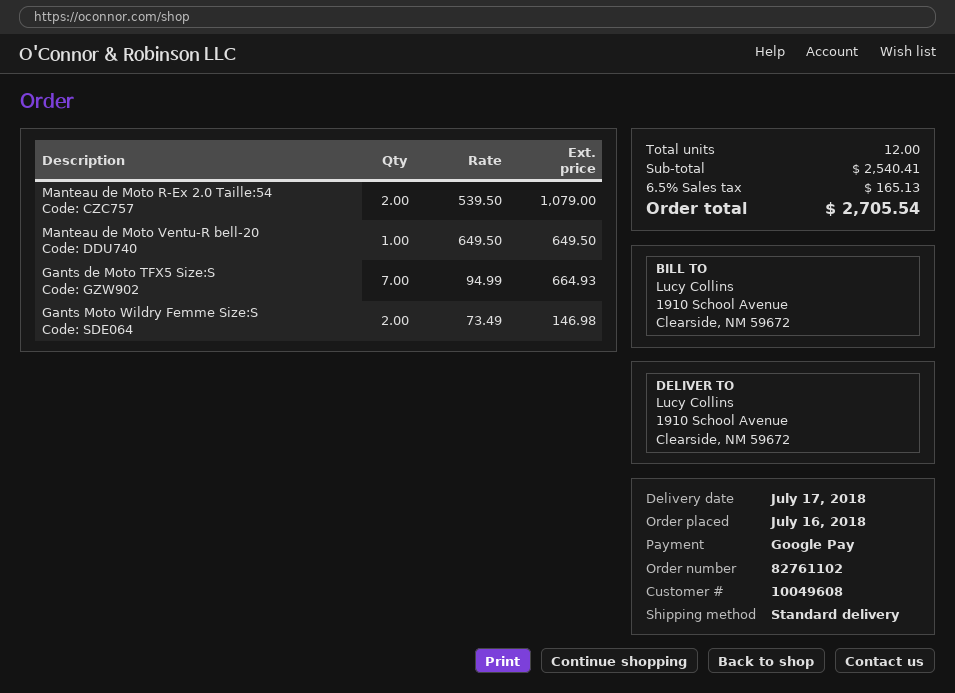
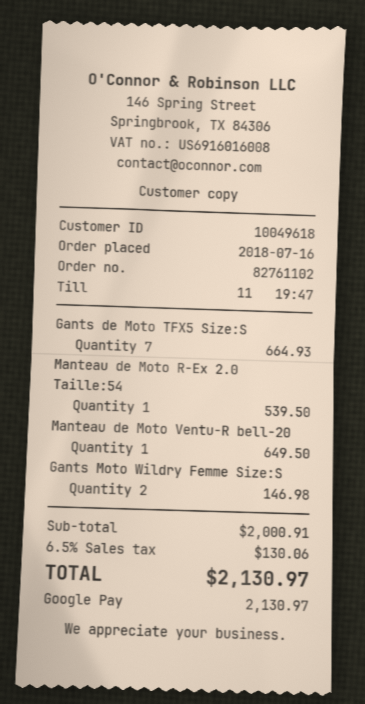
customer number: 10049608 -> 10049618
Manteau de Moto R-Ex 2.0 Taille:54: 2 for 1079.00 -> 1 for 539.50
subtotal: 2540.41 -> 2000.91
tax: 6.5% = 165.13 -> 6.5% = 130.06
total: 2705.54 -> 2130.97

